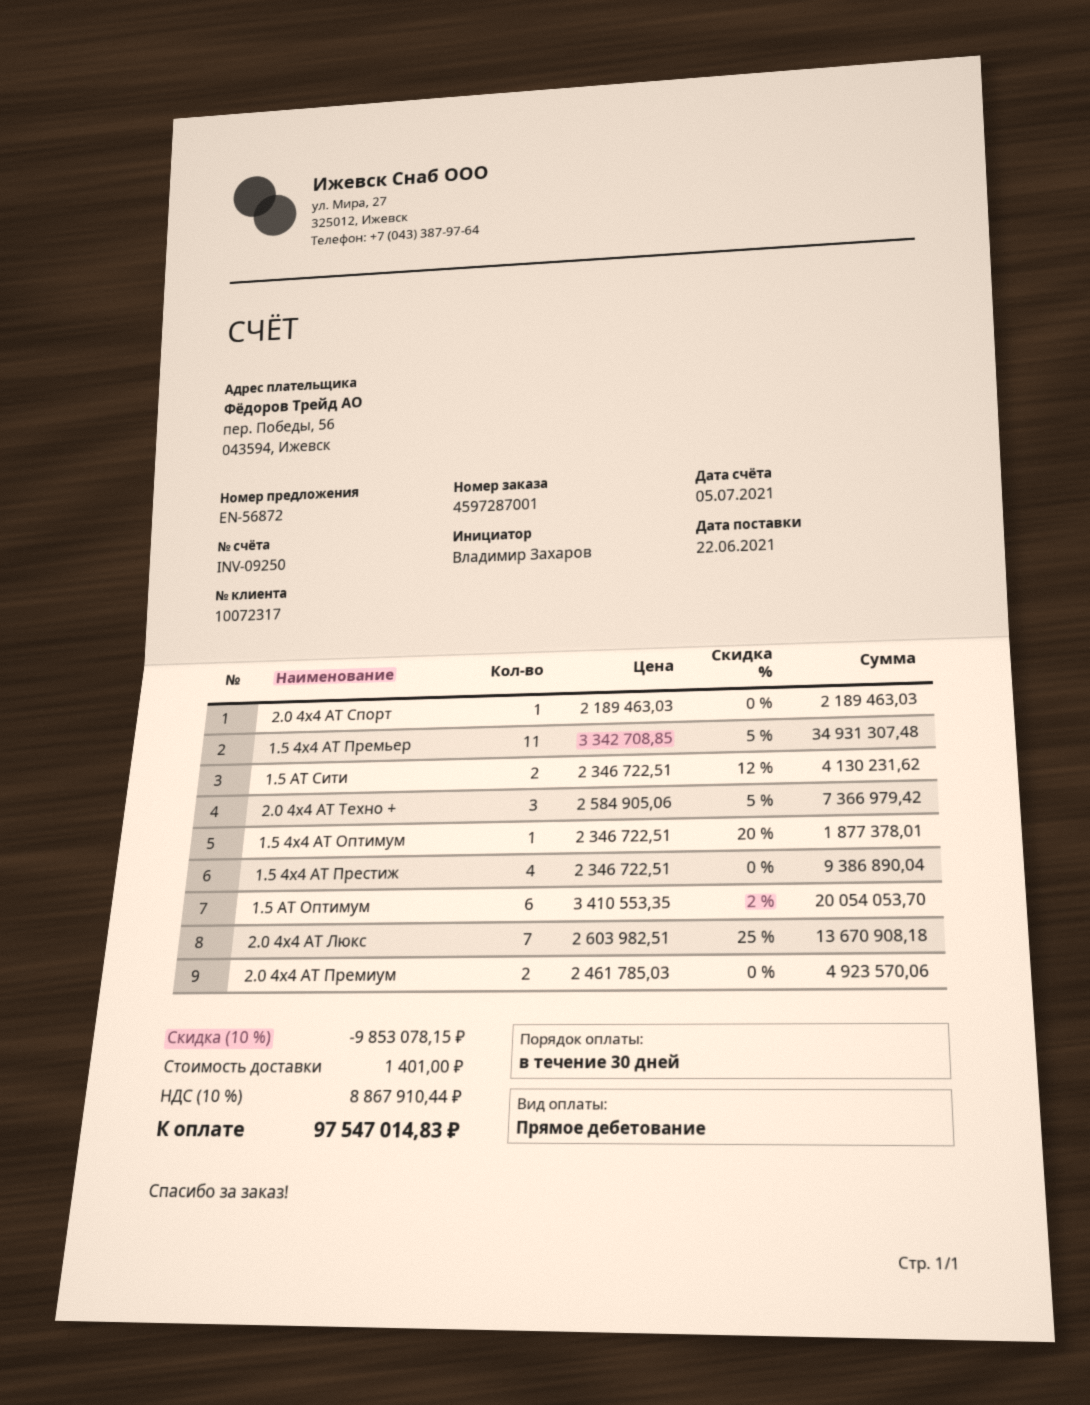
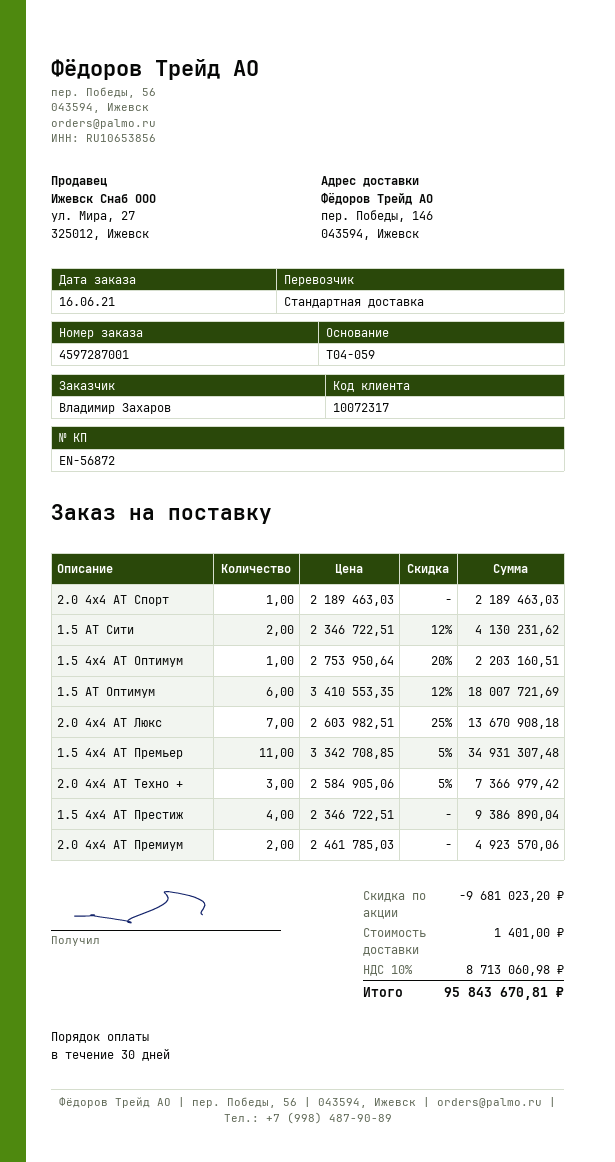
1.5 4x4 AT Оптимум: 1 x 2346722.51 - 20% = 1877378.01 -> 1 x 2753950.64 - 20% = 2203160.51
1.5 AT Оптимум: 6 x 3410553.35 - 2% = 20054053.70 -> 6 x 3410553.35 - 12% = 18007721.69
discount: 9853078.15 -> 9681023.20
tax: 10% = 8867910.44 -> 10% = 8713060.98
total: 97547014.83 -> 95843670.81

